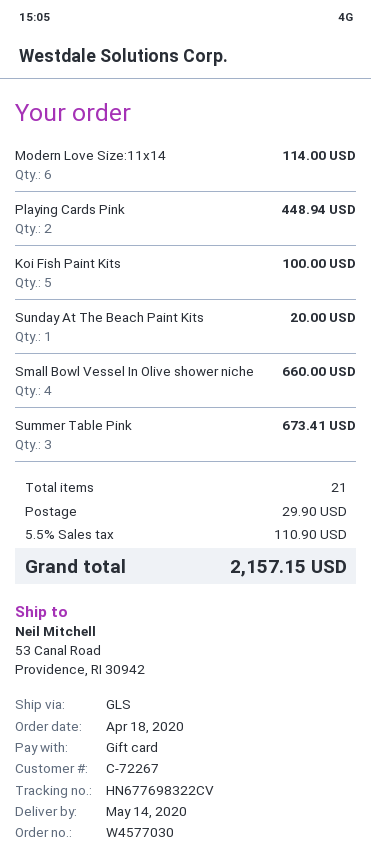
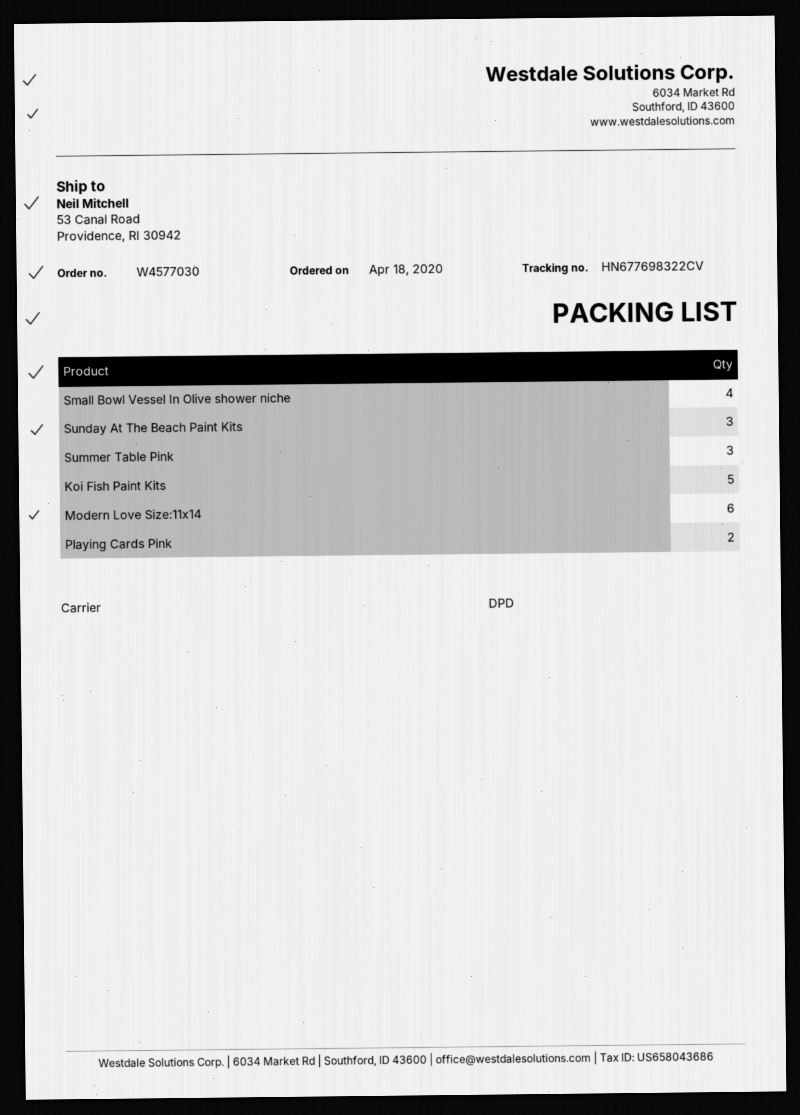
shipping method: GLS -> DPD
Sunday At The Beach Paint Kits: 1 -> 3

